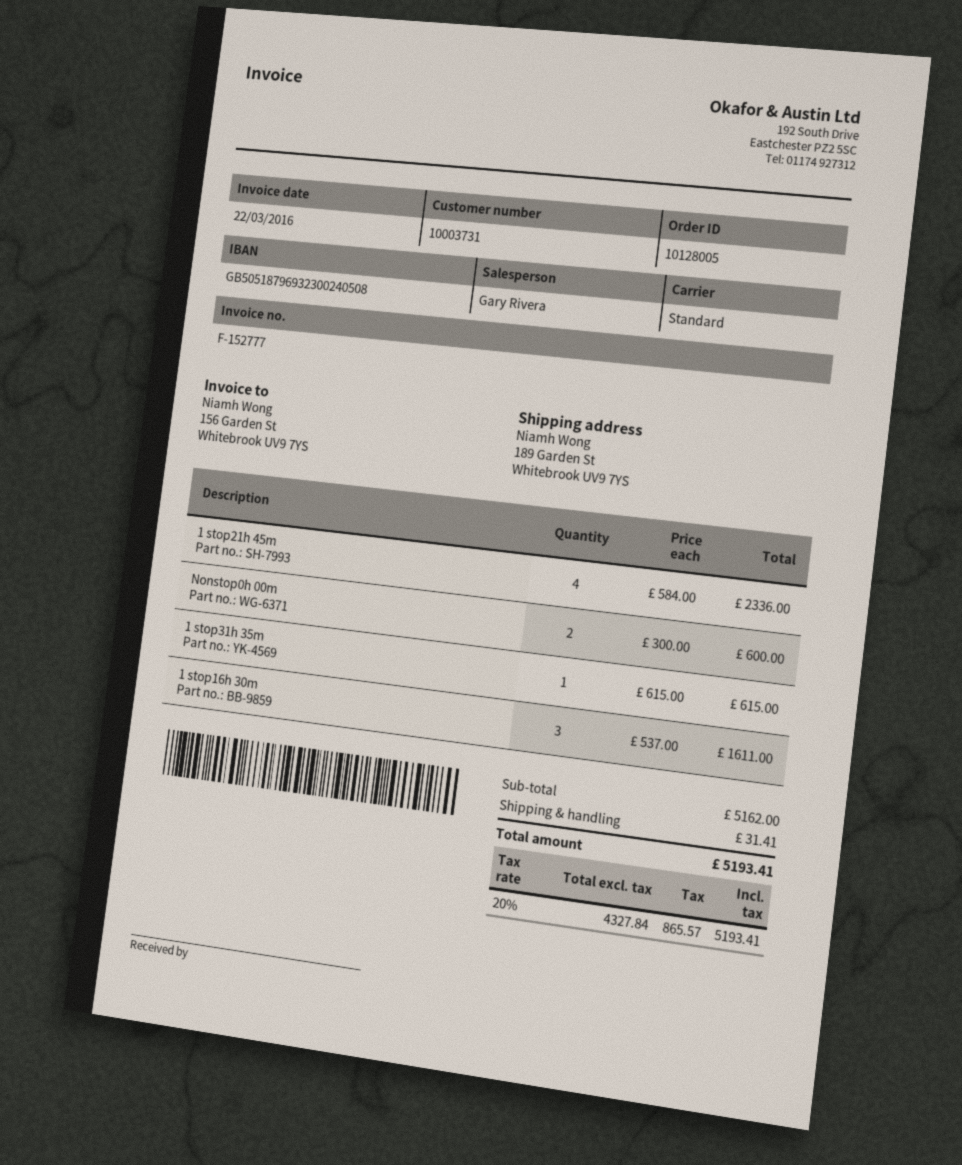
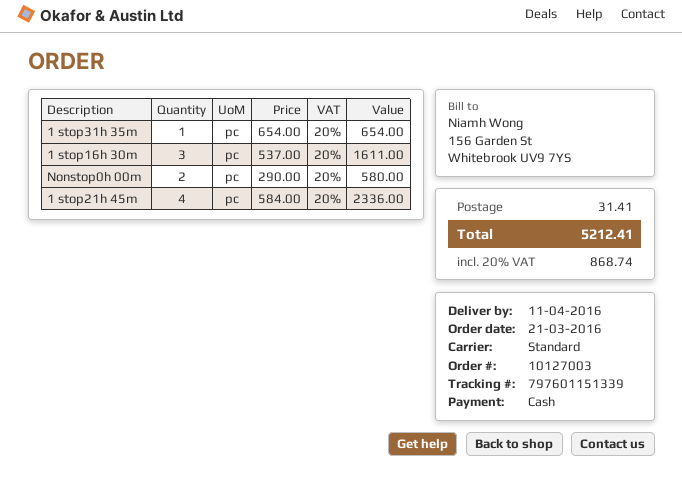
order number: 10128005 -> 10127003
Nonstop0h 00m: 2 x 300.00 = 600.00 -> 2 x 290.00 = 580.00
1 stop31h 35m: 1 x 615.00 = 615.00 -> 1 x 654.00 = 654.00
tax: 20% = 865.57 -> 20% = 868.74
total: 5193.41 -> 5212.41

